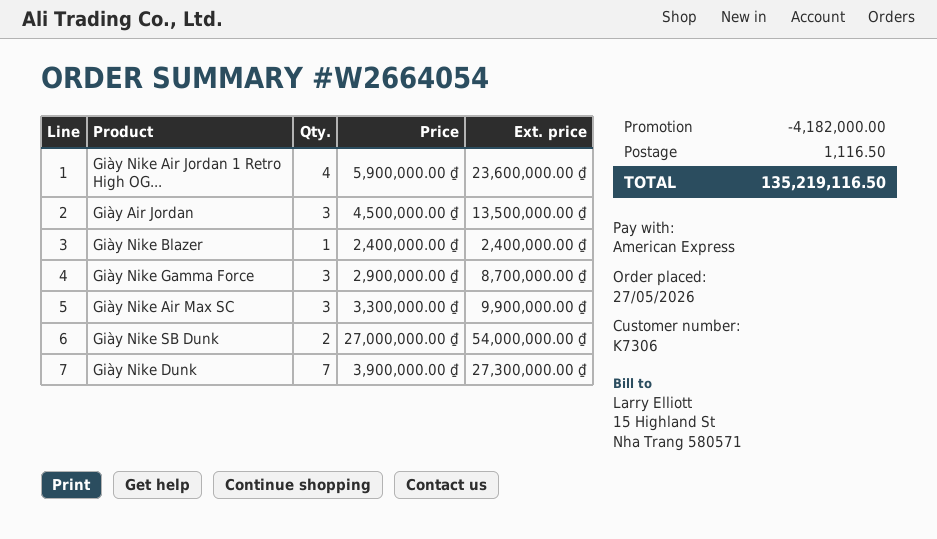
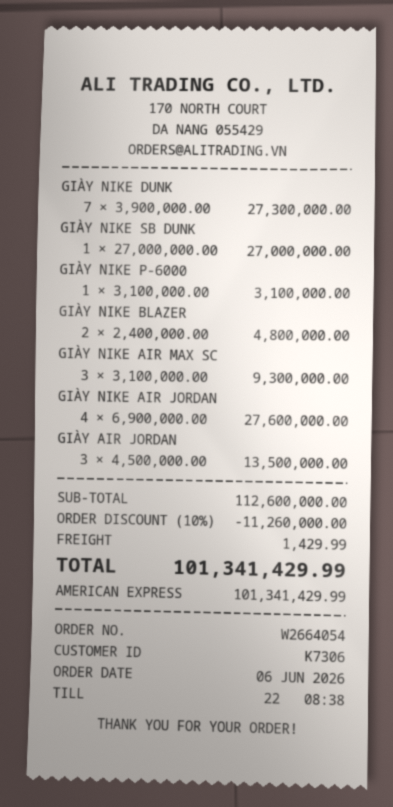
order date: 2026-05-27 -> 2026-06-06
Giày Nike Air Jordan 1 Retro High OG...: 4 x 5900000.00 = 23600000.00 -> 4 x 6900000.00 = 27600000.00
Giày Nike Blazer: 1 x 2400000.00 = 2400000.00 -> 2 x 2400000.00 = 4800000.00
Giày Nike Gamma Force: 3 x 2900000.00 = 8700000.00 -> none
Giày Nike Air Max SC: 3 x 3300000.00 = 9900000.00 -> 3 x 3100000.00 = 9300000.00
Giày Nike SB Dunk: 2 x 27000000.00 = 54000000.00 -> 1 x 27000000.00 = 27000000.00
GIÀY NIKE P-6000: none -> 1 x 3100000.00 = 3100000.00
discount: 4182000.00 -> 11260000.00
shipping: 1116.50 -> 1429.99
total: 135219116.50 -> 101341429.99

